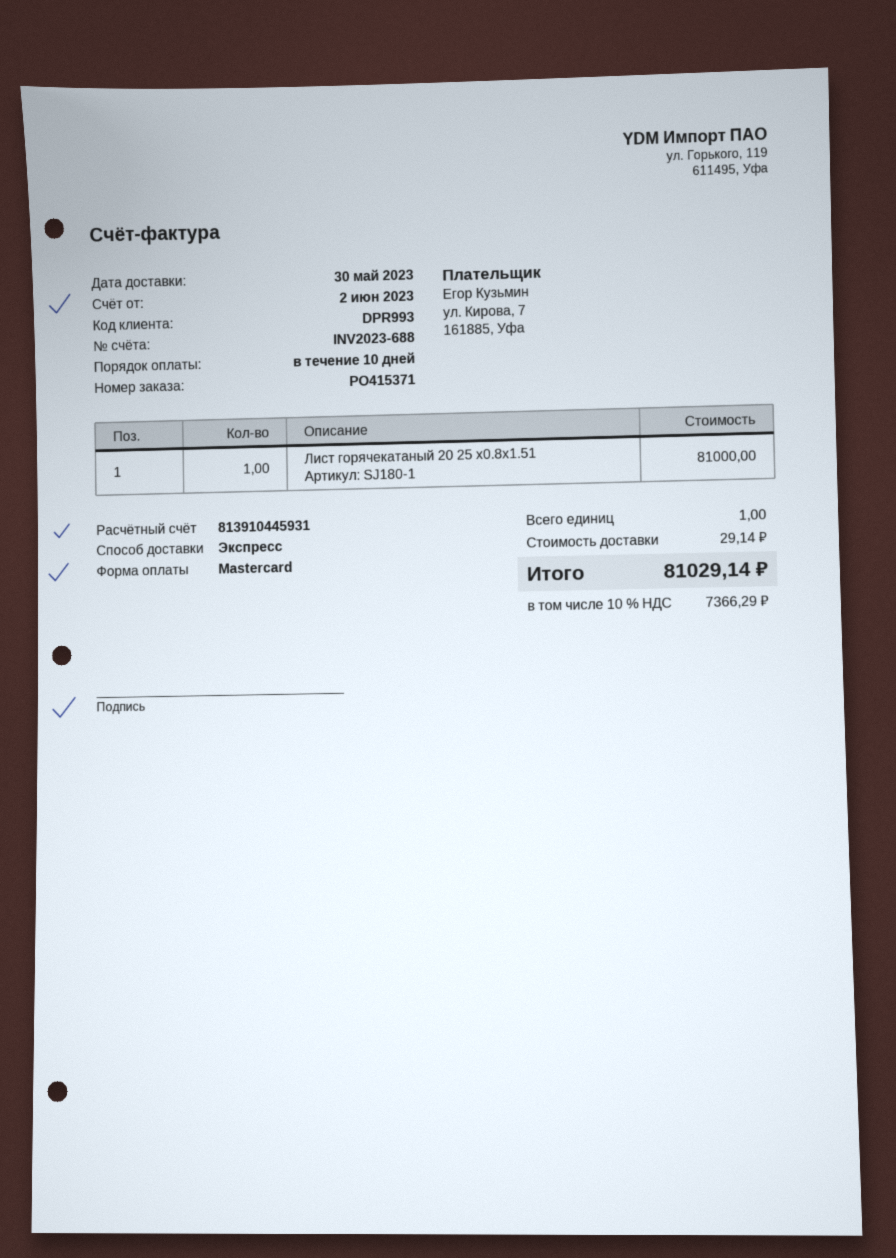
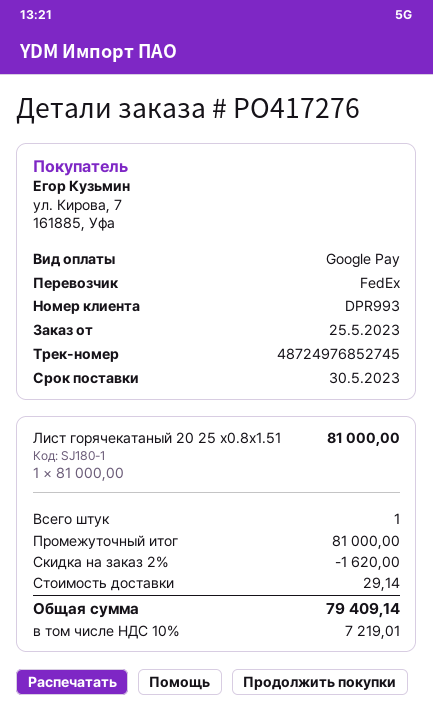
order number: PO415371 -> PO417276
payment method: Mastercard -> Google Pay
shipping method: express -> FedEx
discount: none -> 2% = 1620.00
tax: 10% = 7366.29 -> 10% = 7219.01
total: 81029.14 -> 79409.14

